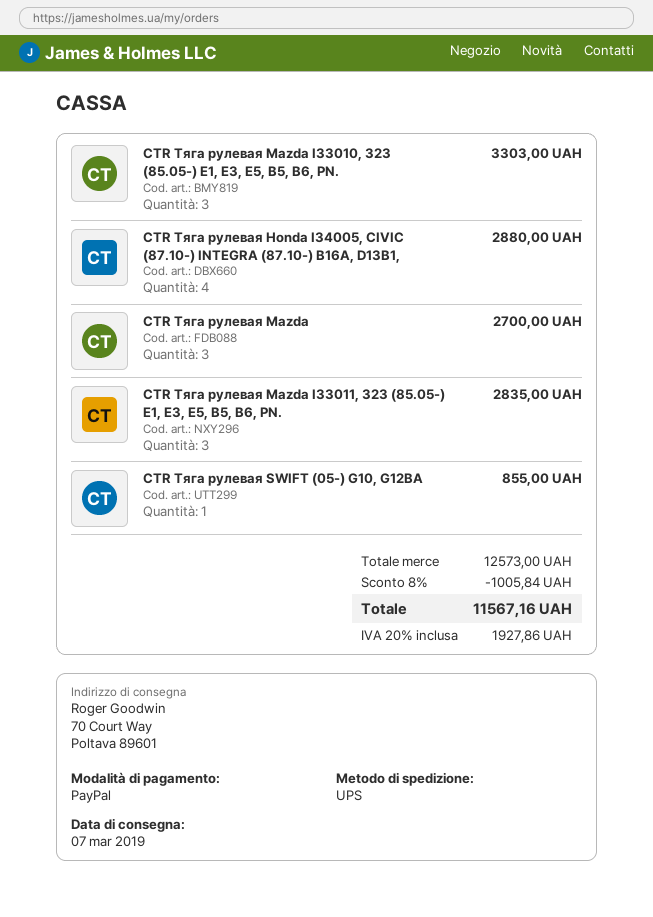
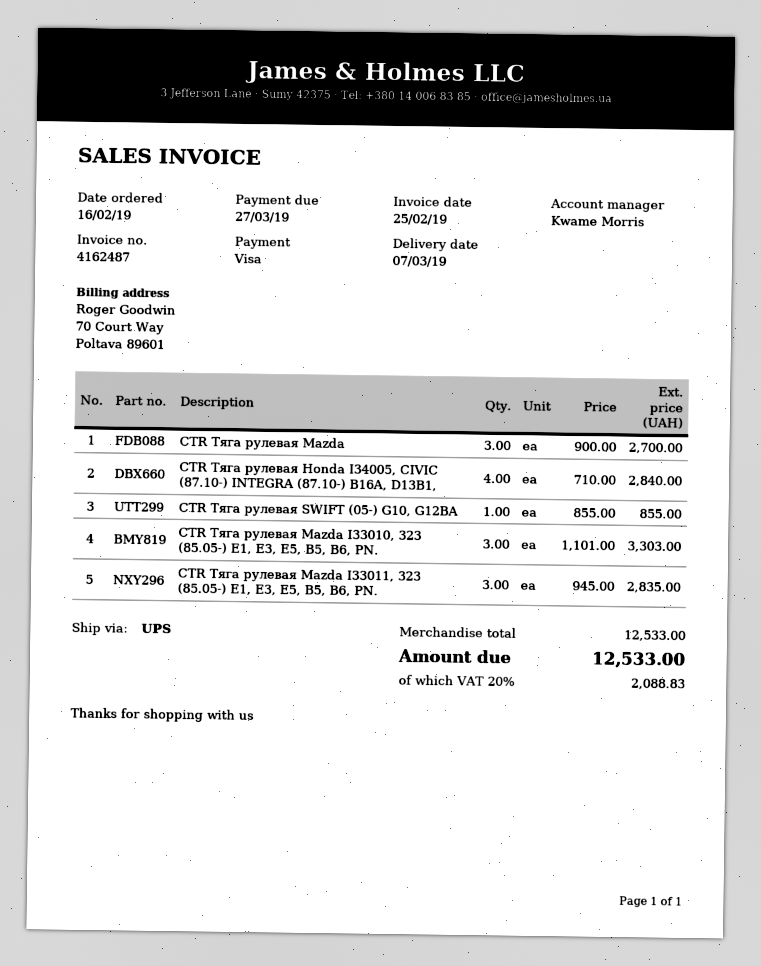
payment method: PayPal -> Visa
CTR Тяга рулевая Honda I34005, CIVIC (87.10-) INTEGRA (87.10-) B16A, D13B1,: 4 for 2880.00 -> 4 for 2840.00
subtotal: 12573.00 -> 12533.00
discount: 8% = 1005.84 -> none
tax: 20% = 1927.86 -> 20% = 2088.83
total: 11567.16 -> 12533.00

